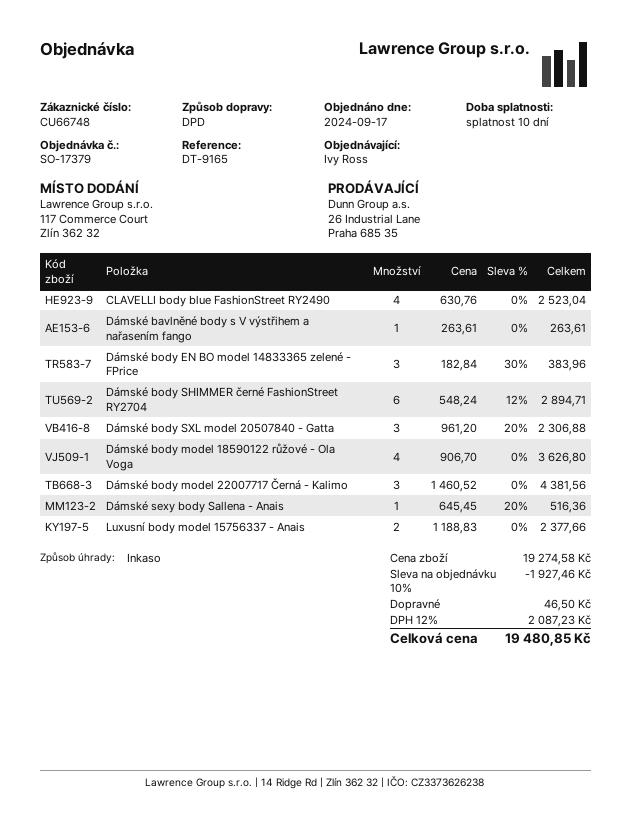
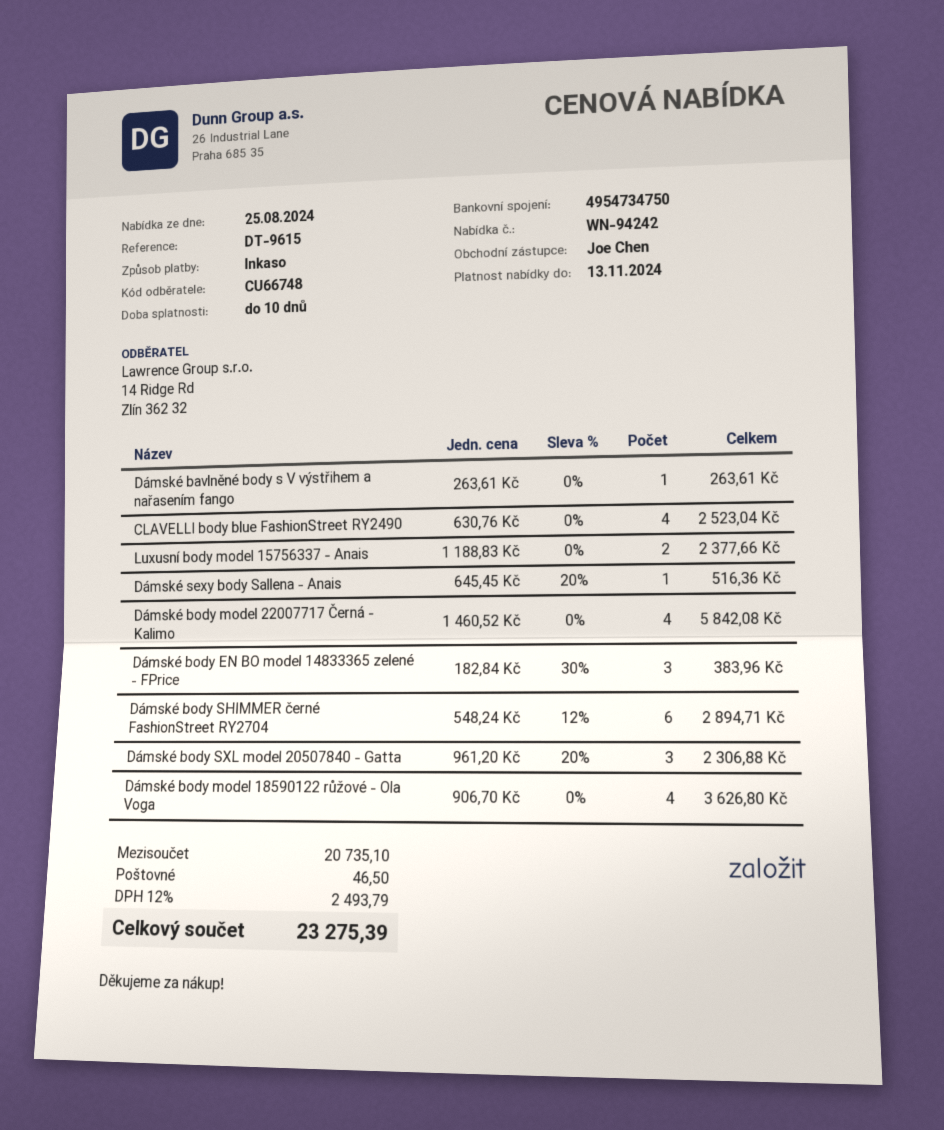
reference: DT-9165 -> DT-9615
Dámské body model 22007717 Černá - Kalimo: 3 x 1460.52 = 4381.56 -> 4 x 1460.52 = 5842.08
subtotal: 19274.58 -> 20735.10
discount: 10% = 1927.46 -> none
tax: 12% = 2087.23 -> 12% = 2493.79
total: 19480.85 -> 23275.39

